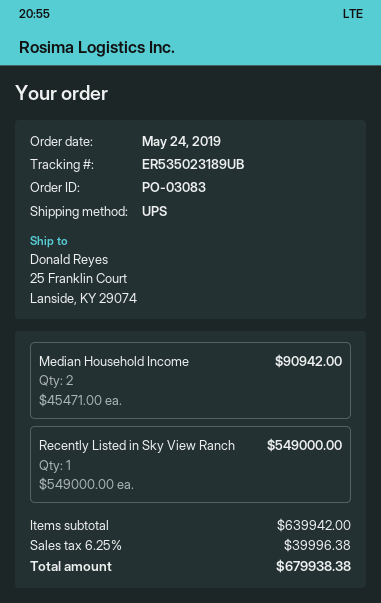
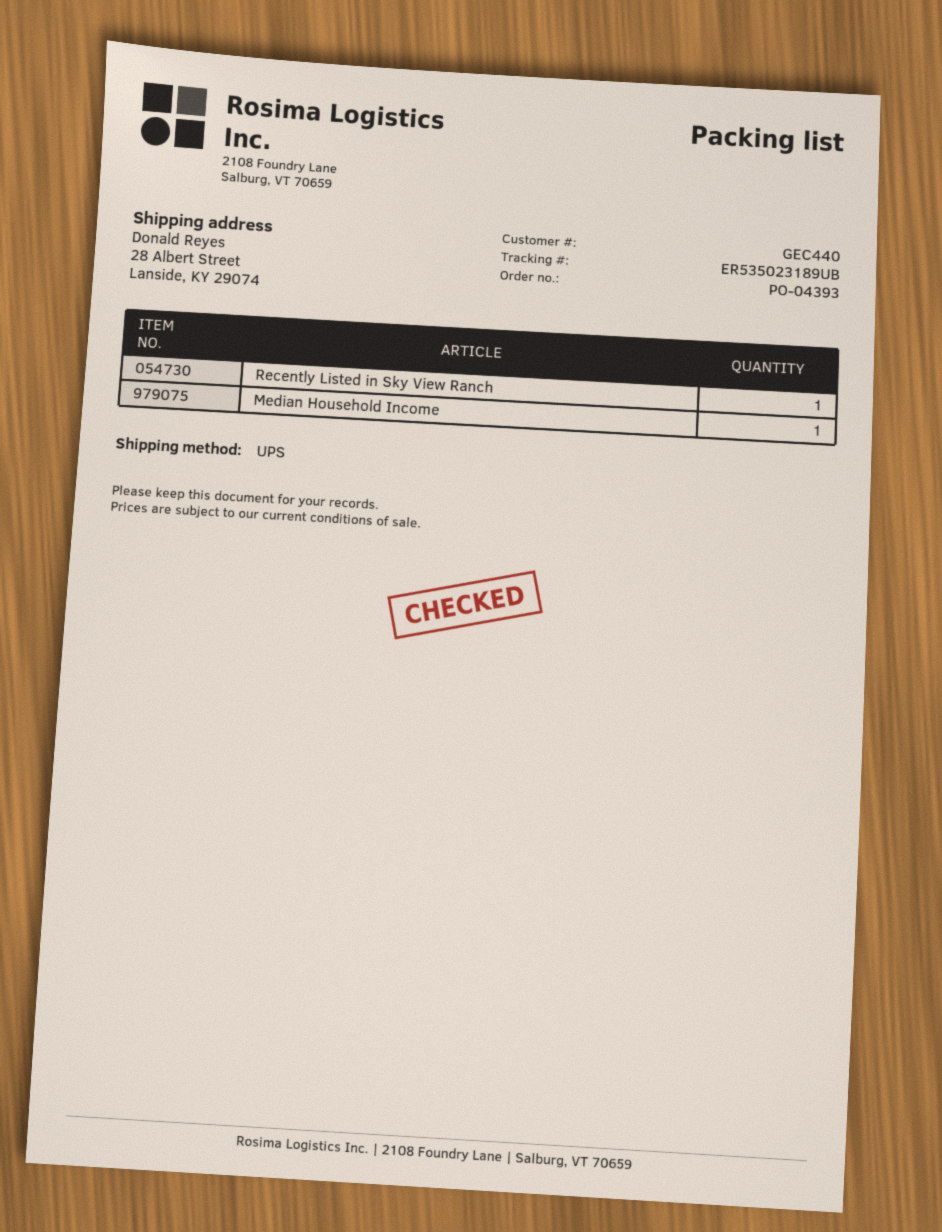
order number: PO-03083 -> PO-04393
ship to: 25 Franklin Court, Lanside, KY 29074 -> 28 Albert Street, Lanside, KY 29074
Median Household Income: 2 -> 1

